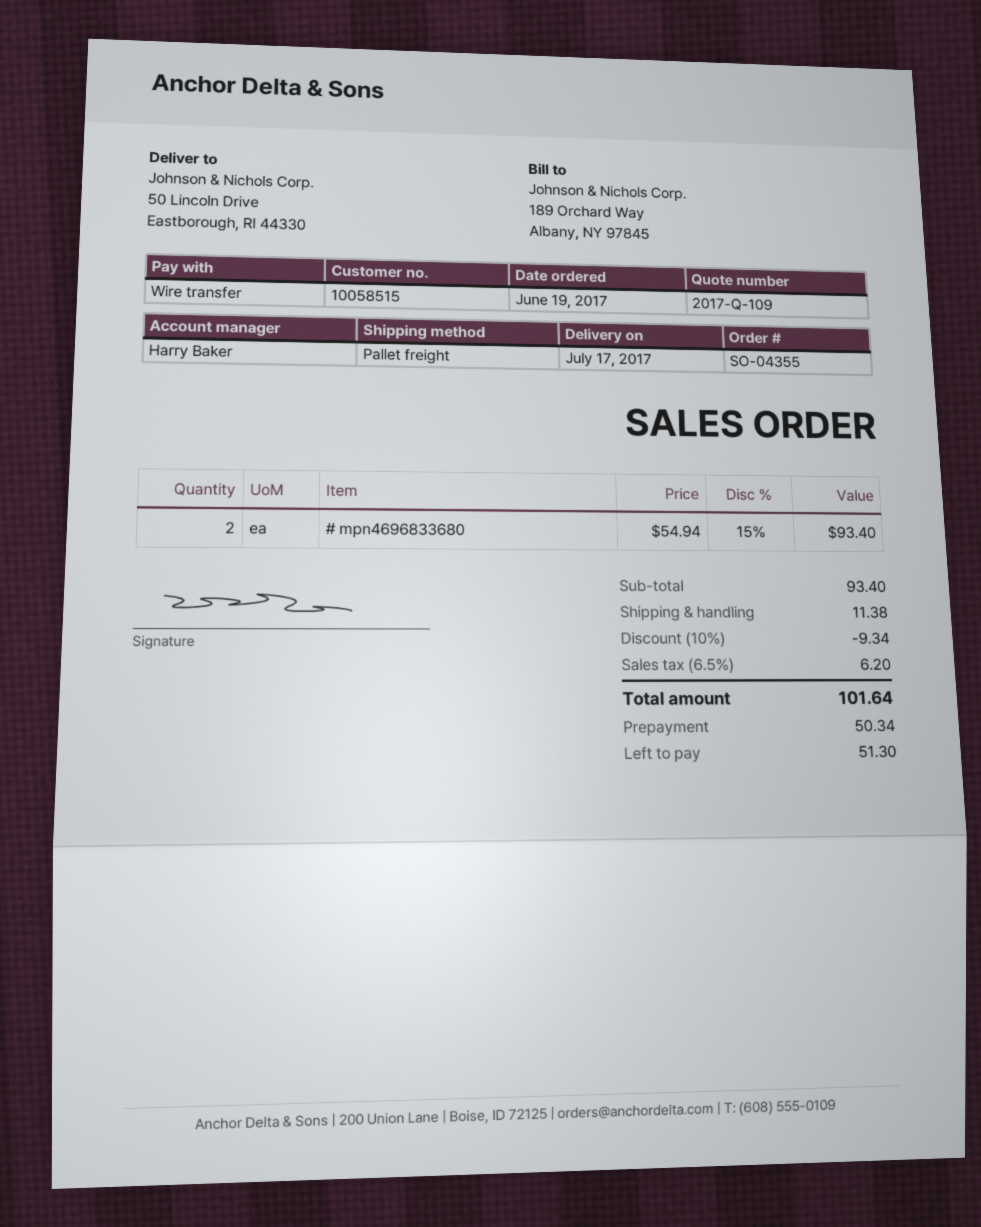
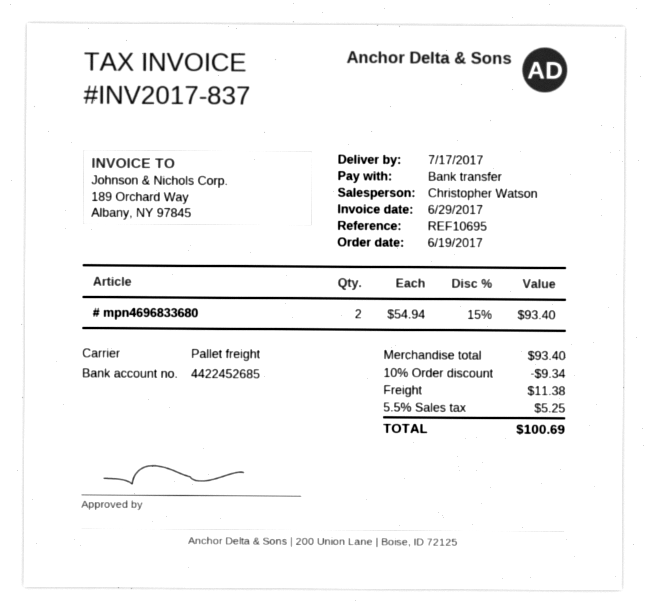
sales rep: Harry Baker -> Christopher Watson
tax: 6.5% = 6.20 -> 5.5% = 5.25
total: 101.64 -> 100.69

